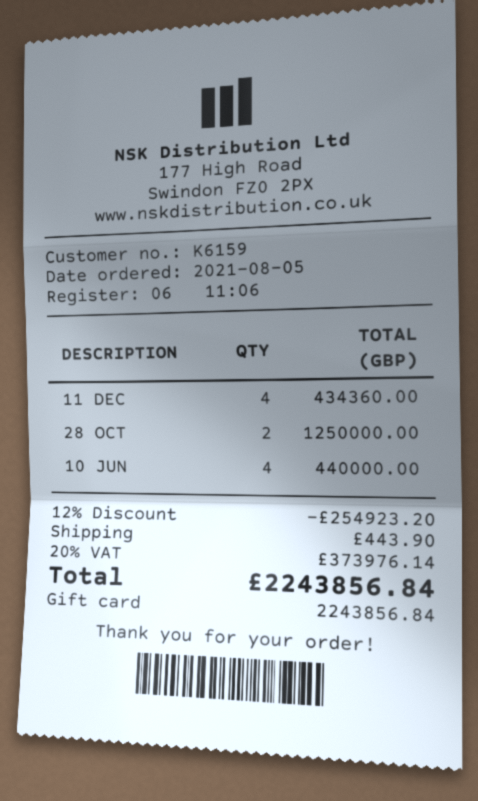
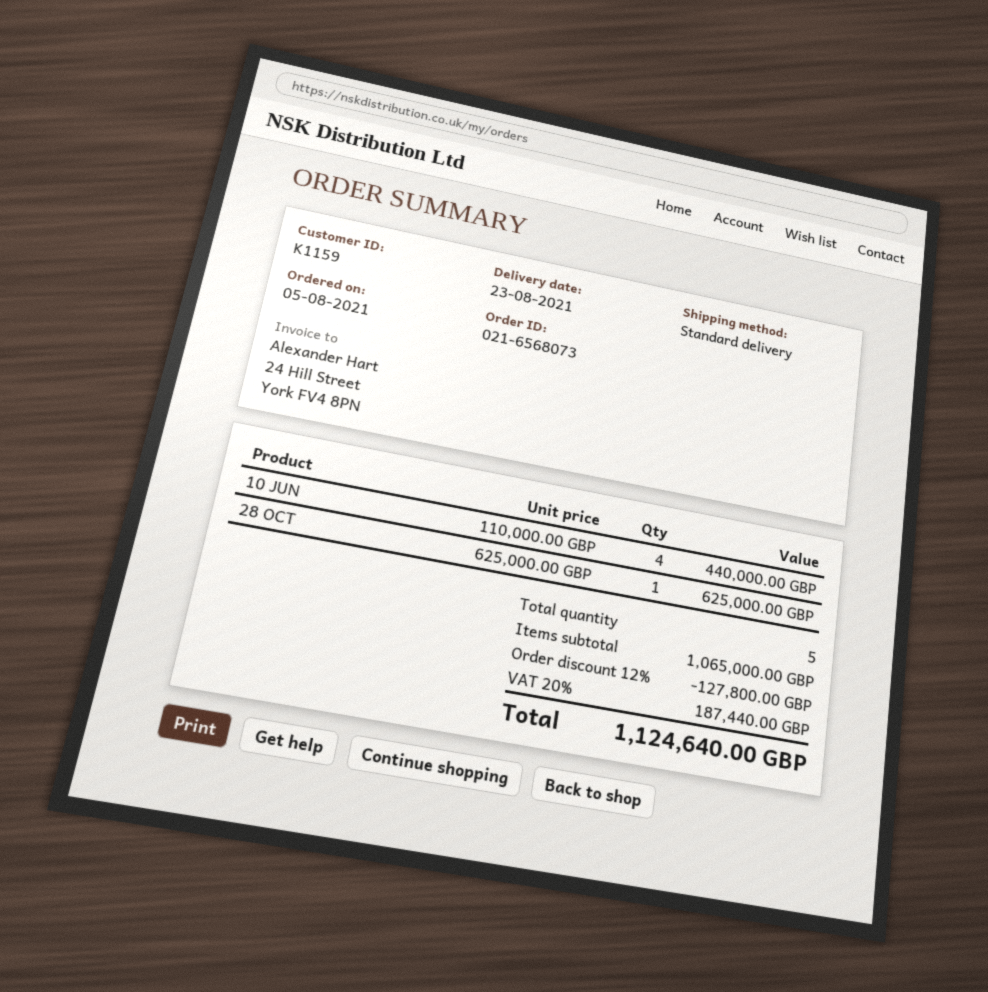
customer number: K6159 -> K1159
11 DEC: 4 for 434360.00 -> none
28 OCT: 2 for 1250000.00 -> 1 for 625000.00
discount: 12% = 254923.20 -> 12% = 127800.00
shipping: 443.90 -> none
tax: 20% = 373976.14 -> 20% = 187440.00
total: 2243856.84 -> 1124640.00

